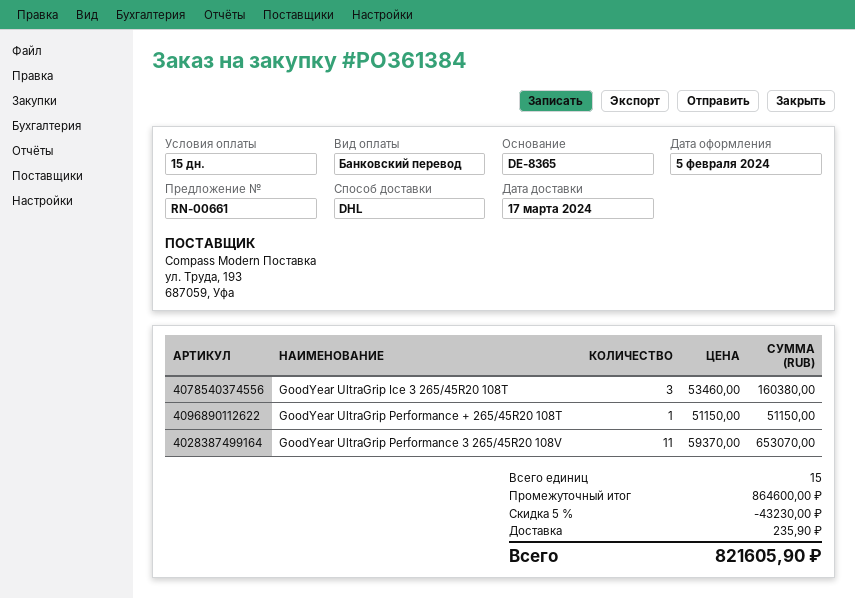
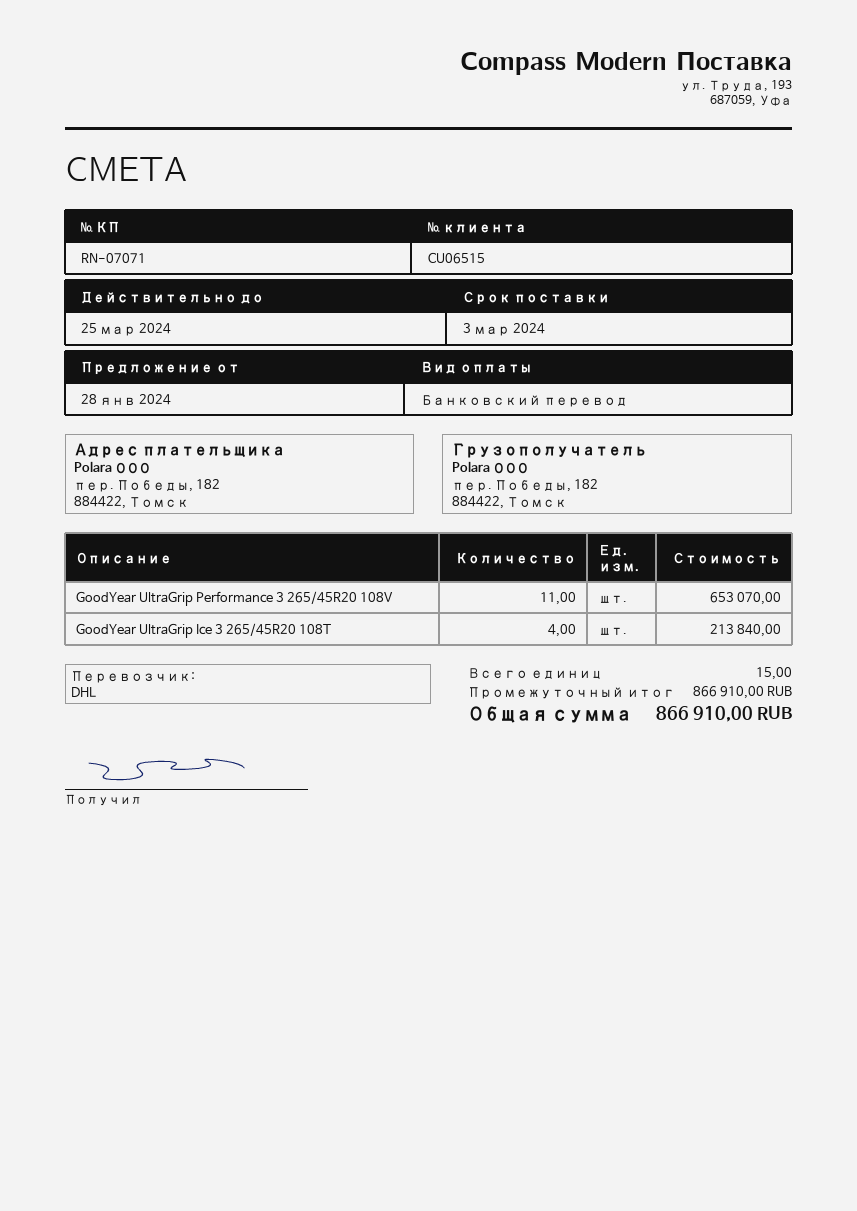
quote number: RN-00661 -> RN-07071
delivery date: 2024-03-17 -> 2024-03-03
GoodYear UltraGrip Ice 3 265/45R20 108T: 3 for 160380.00 -> 4 for 213840.00
GoodYear UltraGrip Performance + 265/45R20 108T: 1 for 51150.00 -> none
subtotal: 864600.00 -> 866910.00
discount: 5% = 43230.00 -> none
shipping: 235.90 -> none
total: 821605.90 -> 866910.00

